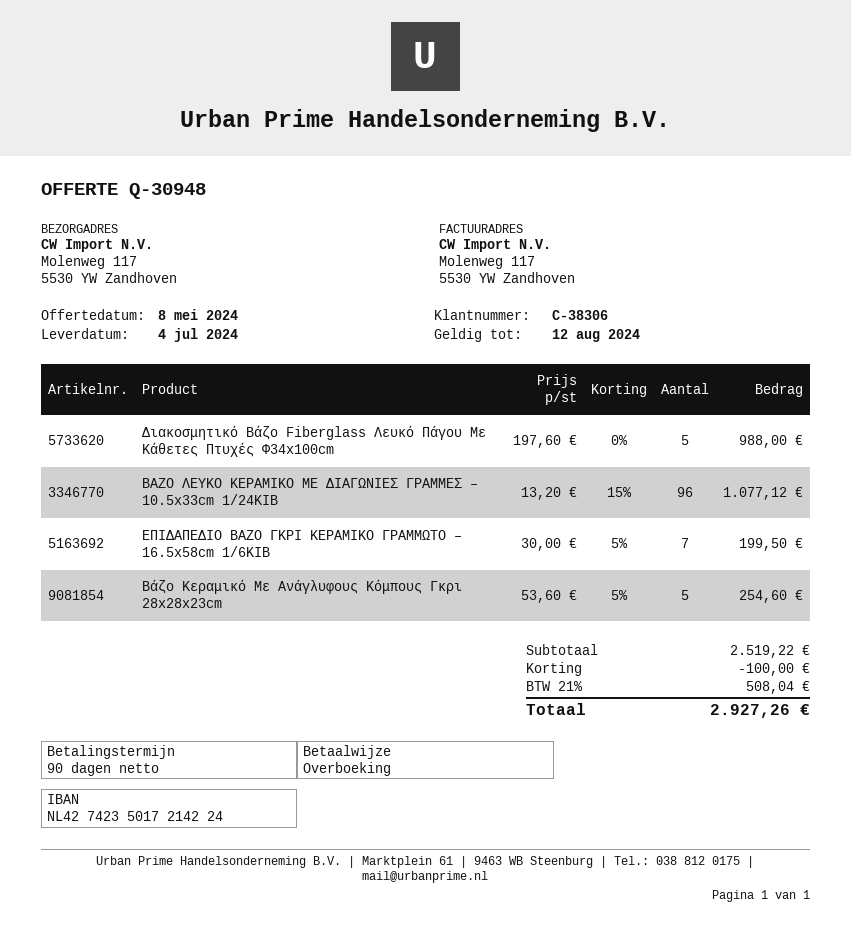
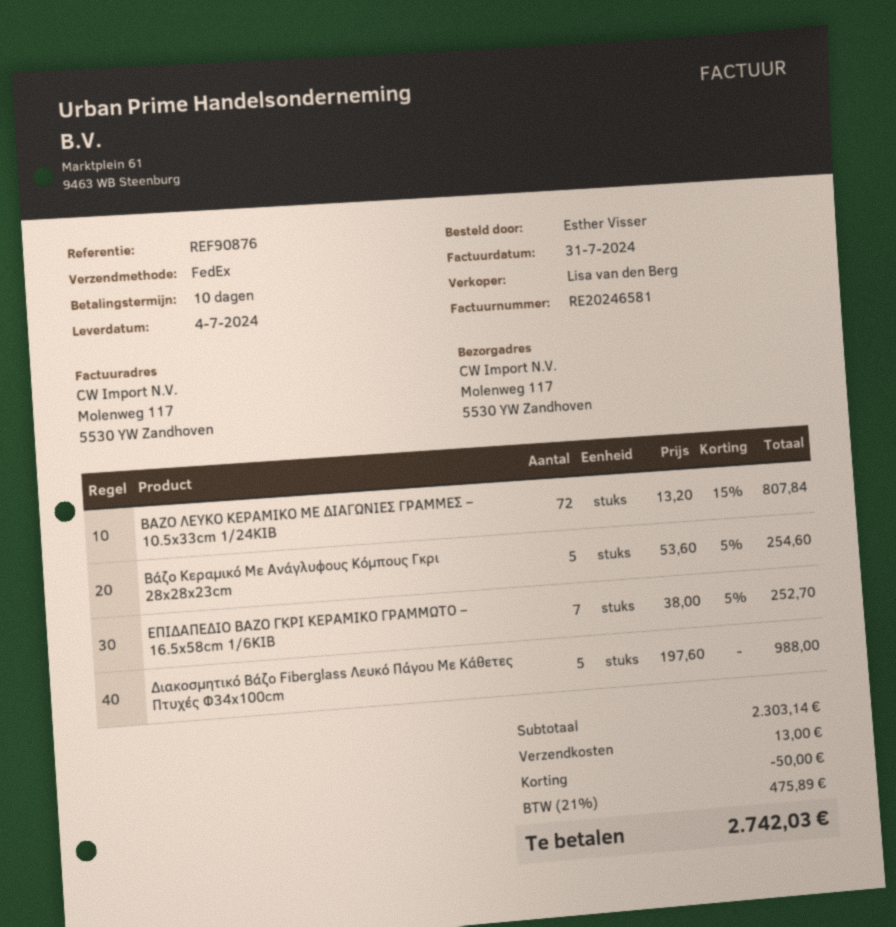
payment terms: 90 days -> 10 days
ΒΑΖΟ ΛΕΥΚΟ ΚΕΡΑΜΙΚΟ ΜΕ ΔΙΑΓΩΝΙΕΣ ΓΡΑΜΜΕΣ – 10.5x33cm 1/24ΚΙΒ: 96 x 13.20 - 15% = 1077.12 -> 72 x 13.20 - 15% = 807.84
ΕΠΙΔΑΠΕΔΙΟ ΒΑΖΟ ΓΚΡΙ ΚΕΡΑΜΙΚΟ ΓΡΑΜΜΩΤΟ – 16.5x58cm 1/6ΚΙΒ: 7 x 30.00 - 5% = 199.50 -> 7 x 38.00 - 5% = 252.70
subtotal: 2519.22 -> 2303.14
discount: 100.00 -> 50.00
shipping: none -> 13.00
tax: 21% = 508.04 -> 21% = 475.89
total: 2927.26 -> 2742.03

